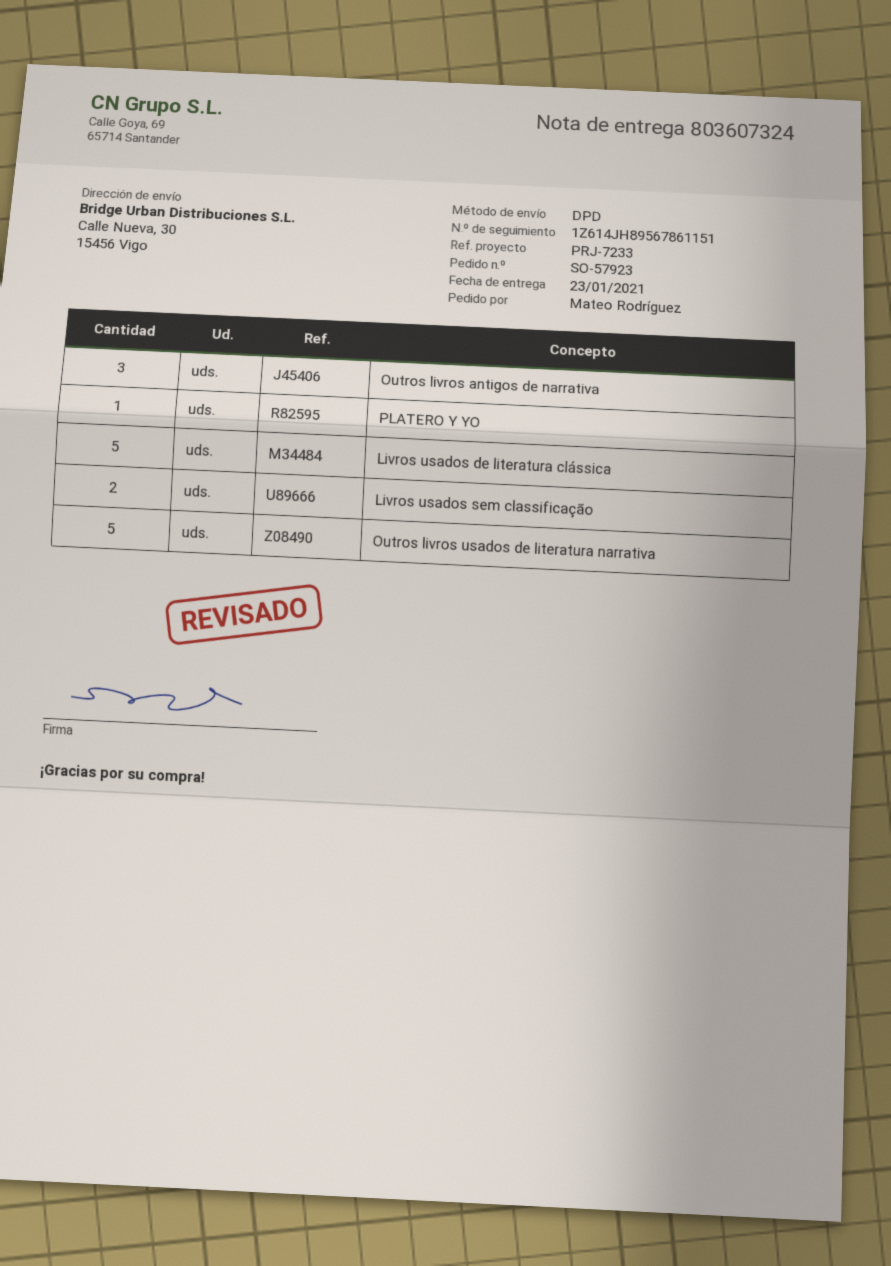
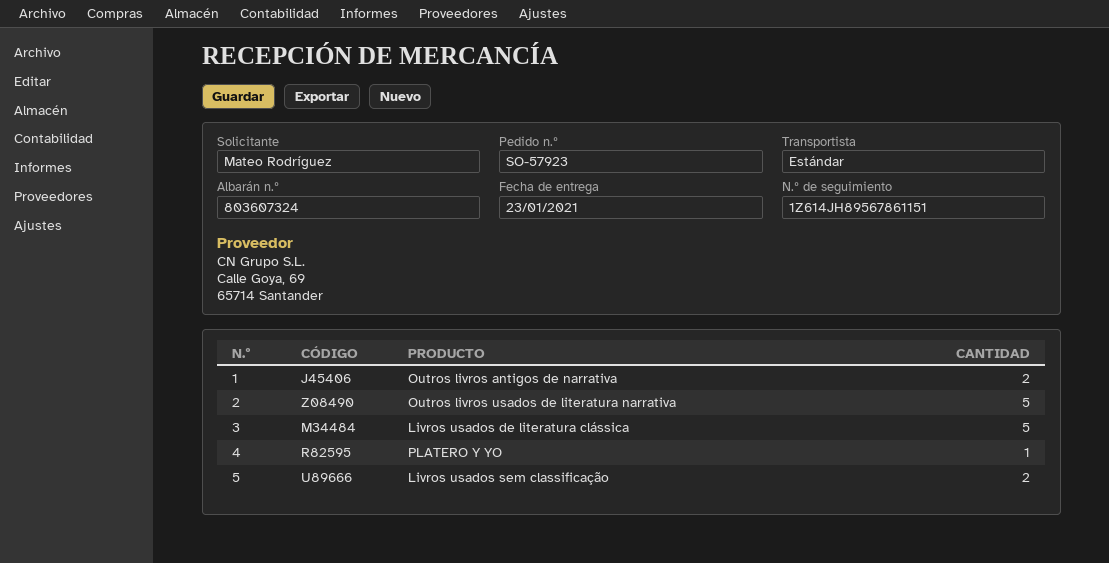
shipping method: DPD -> standard
Outros livros antigos de narrativa: 3 -> 2

